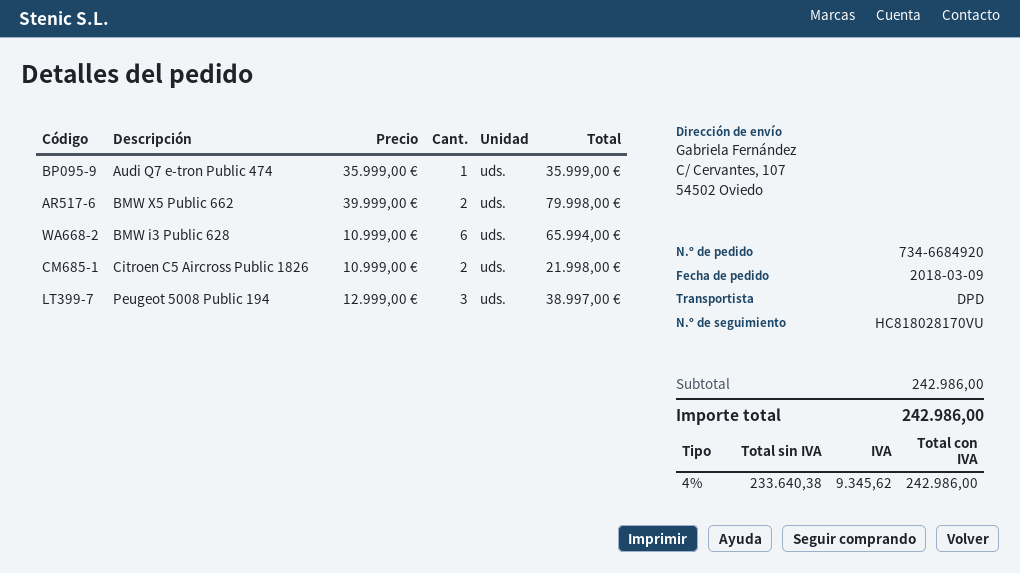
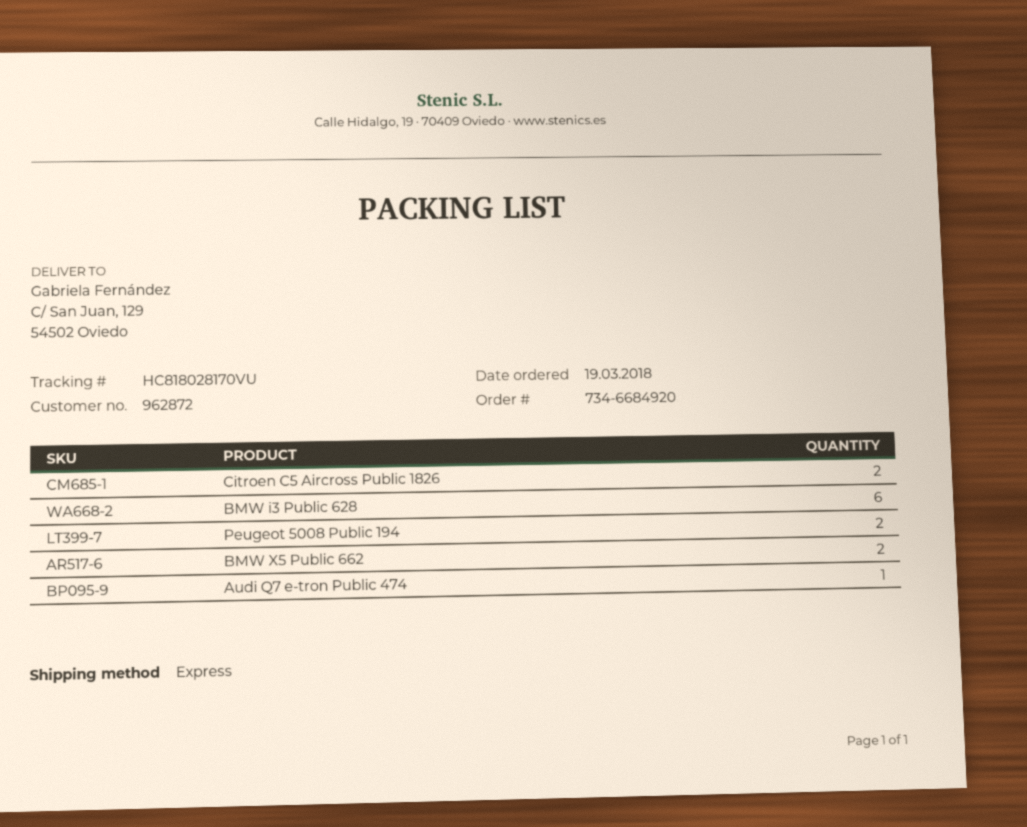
order date: 2018-03-09 -> 2018-03-19
shipping method: DPD -> express
ship to: C/ Cervantes, 107, 54502 Oviedo -> C/ San Juan, 129, 54502 Oviedo
Peugeot 5008 Public 194: 3 -> 2

